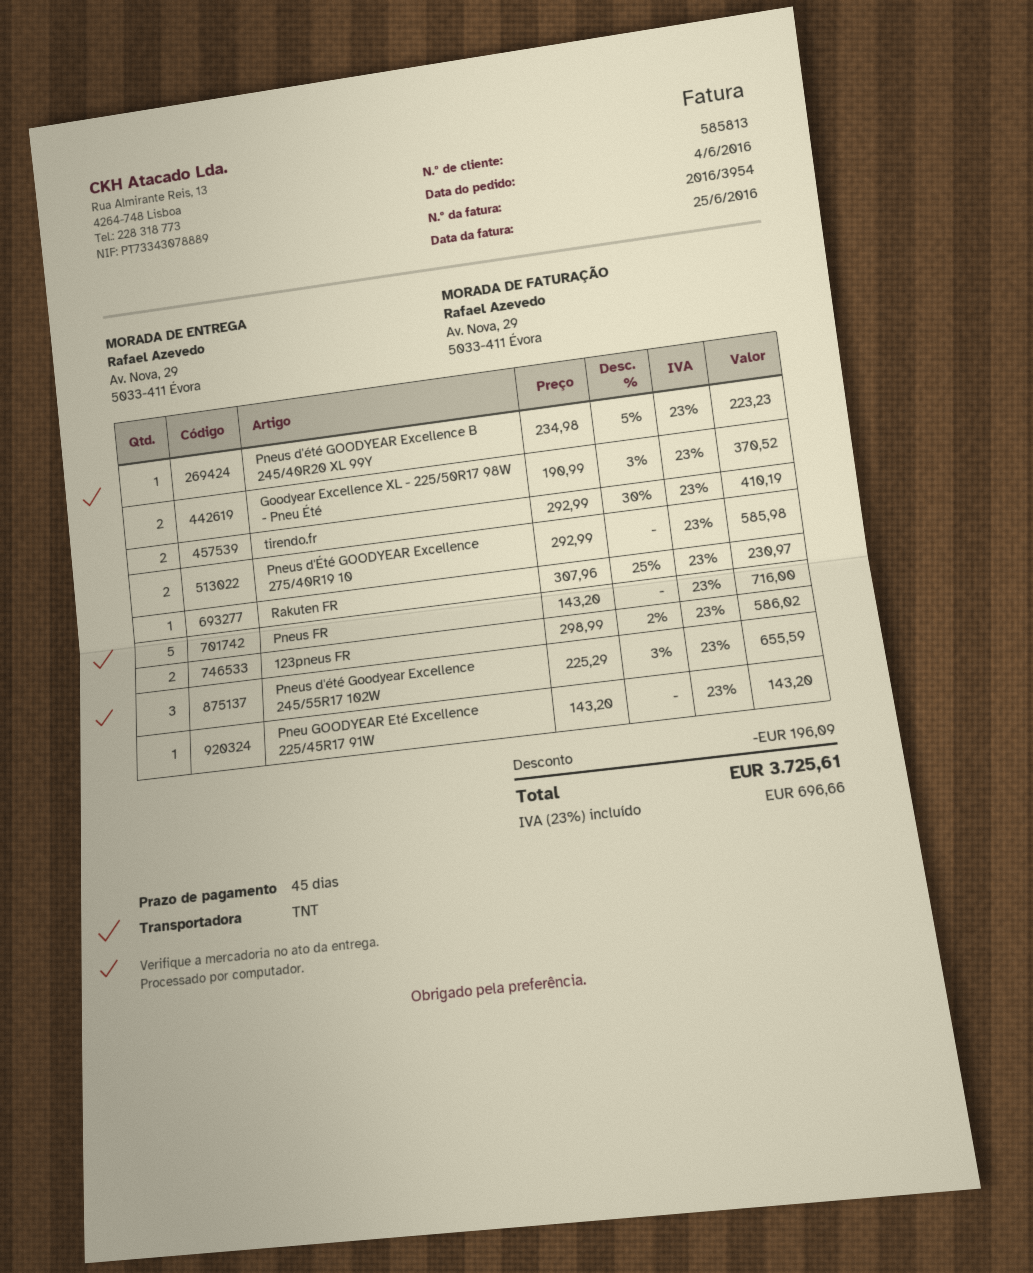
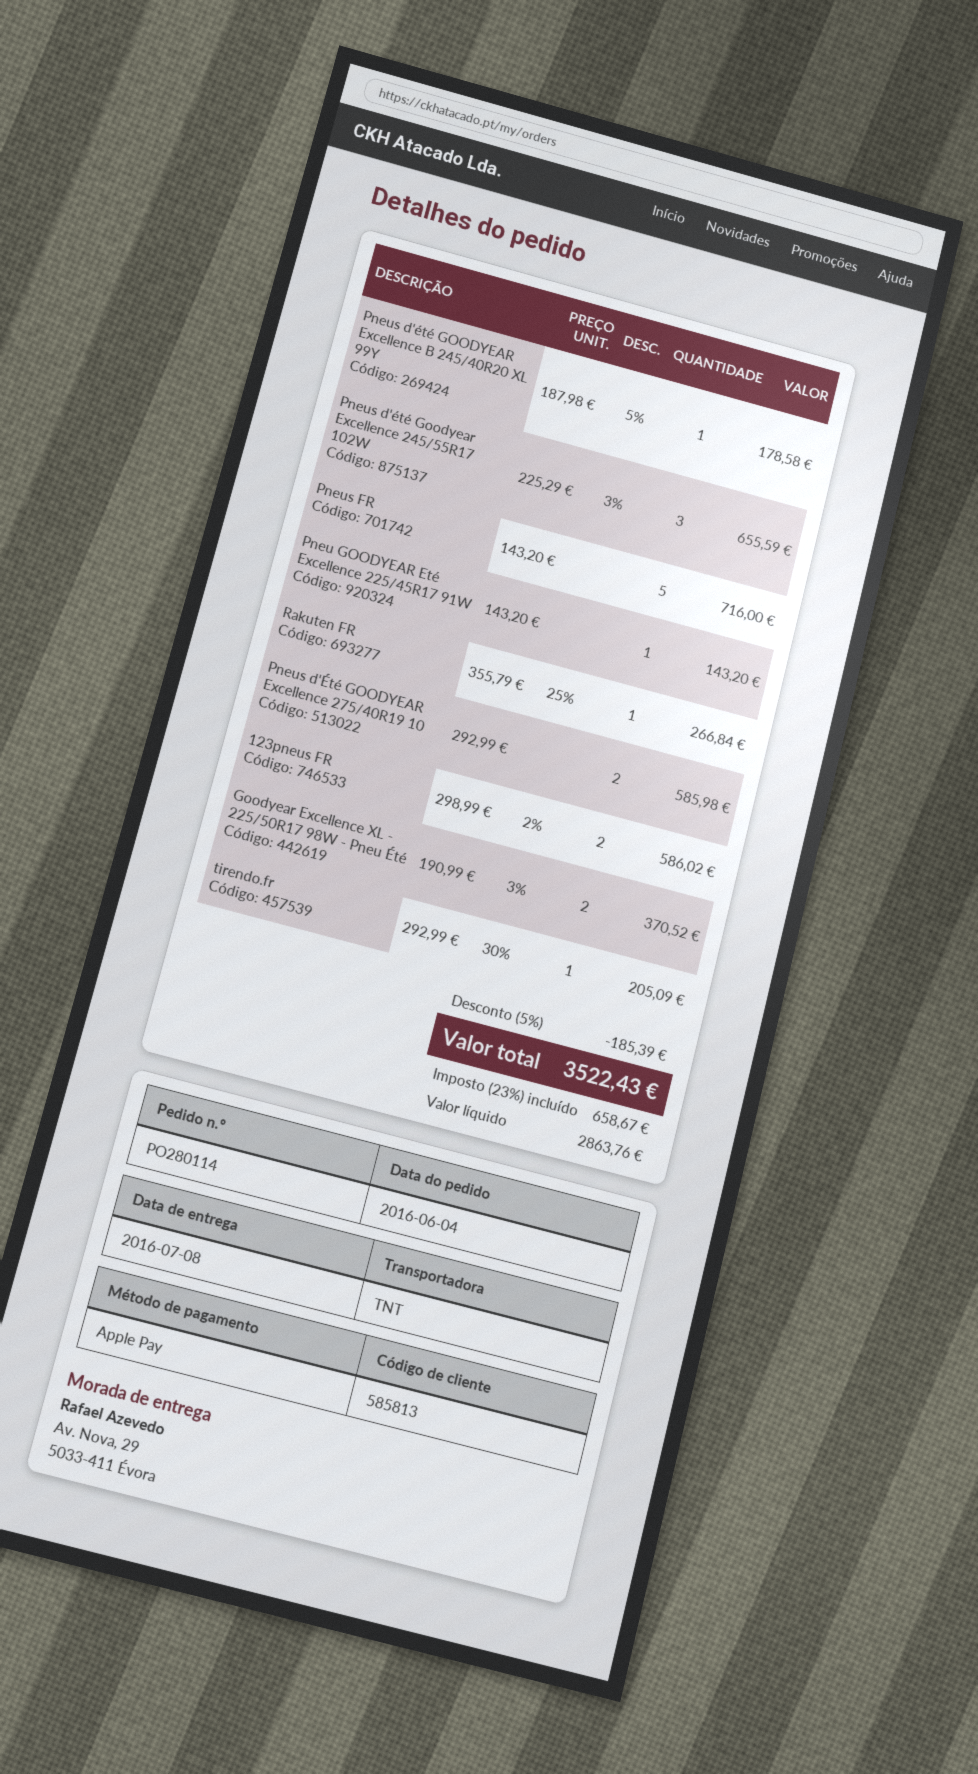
Pneus d'été GOODYEAR Excellence B 245/40R20 XL 99Y: 1 x 234.98 - 5% = 223.23 -> 1 x 187.98 - 5% = 178.58
tirendo.fr: 2 x 292.99 - 30% = 410.19 -> 1 x 292.99 - 30% = 205.09
Rakuten FR: 1 x 307.96 - 25% = 230.97 -> 1 x 355.79 - 25% = 266.84
discount: 196.09 -> 185.39
tax: 23% = 696.66 -> 23% = 658.67
total: 3725.61 -> 3522.43

